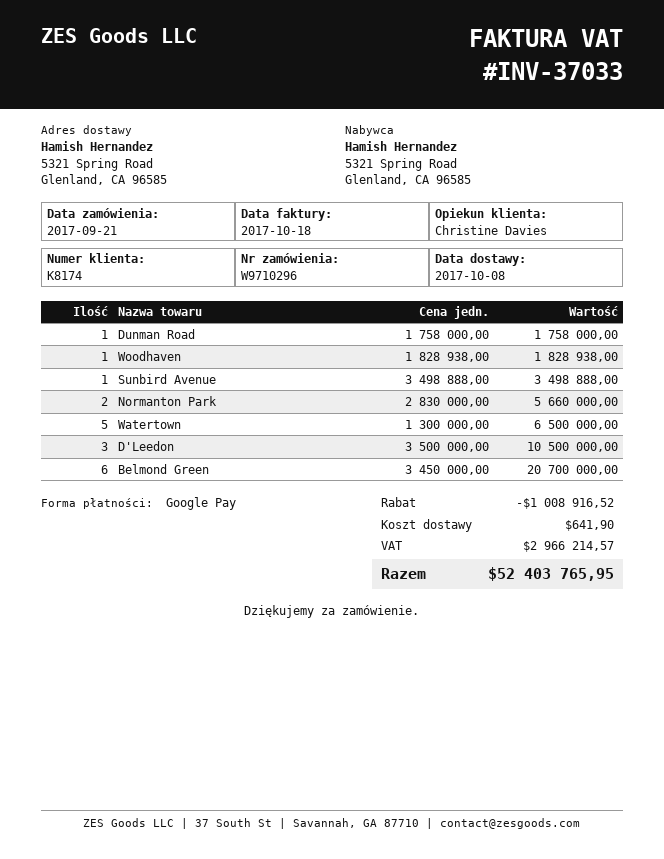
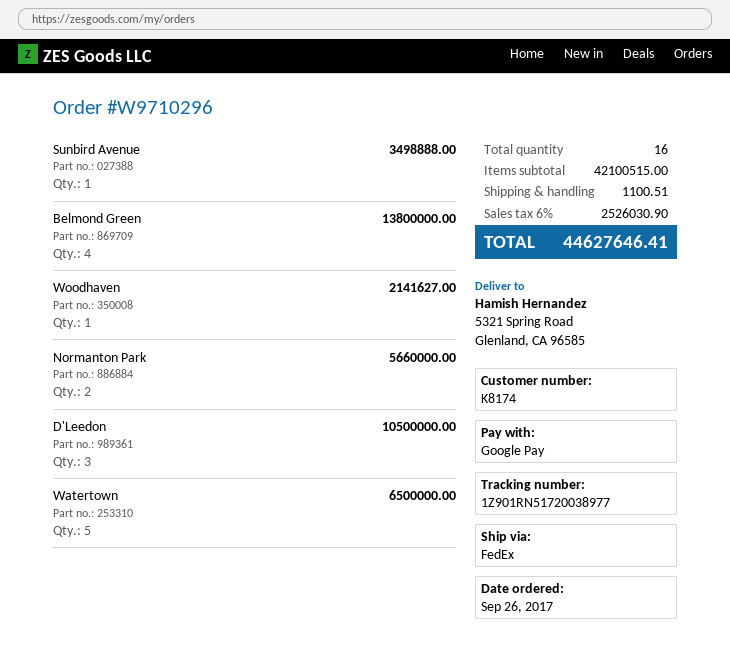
order date: 2017-09-21 -> 2017-09-26
Dunman Road: 1 for 1758000.00 -> none
Woodhaven: 1 for 1828938.00 -> 1 for 2141627.00
Belmond Green: 6 for 20700000.00 -> 4 for 13800000.00
discount: 1008916.52 -> none
shipping: 641.90 -> 1100.51
tax: 2966214.57 -> 2526030.90
total: 52403765.95 -> 44627646.41

